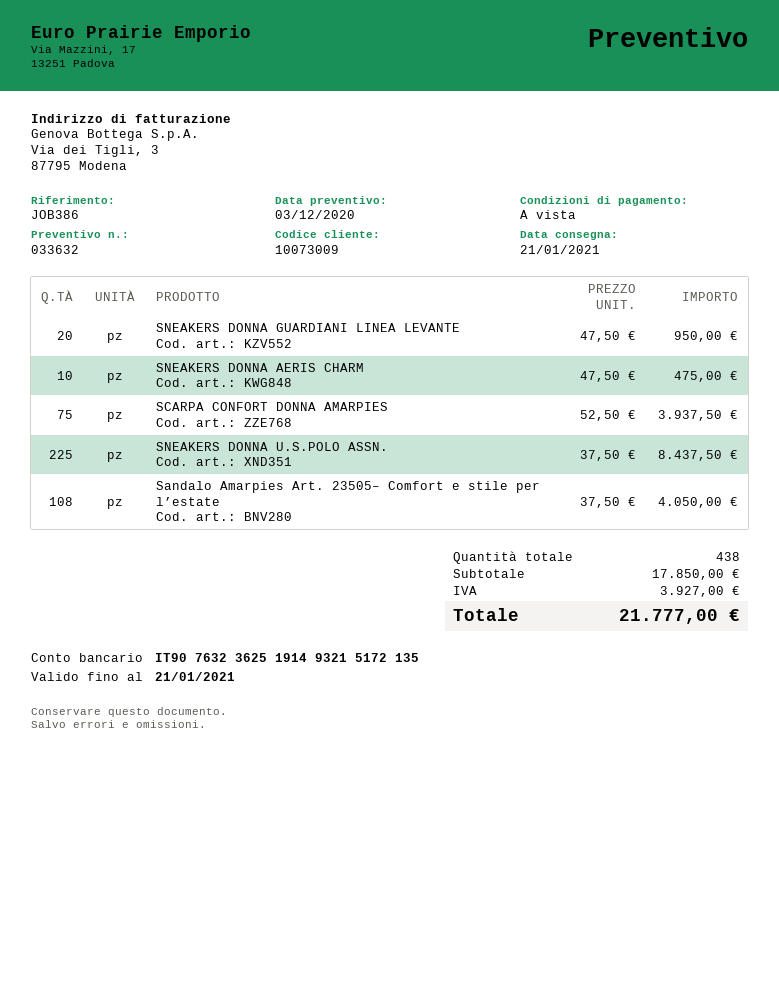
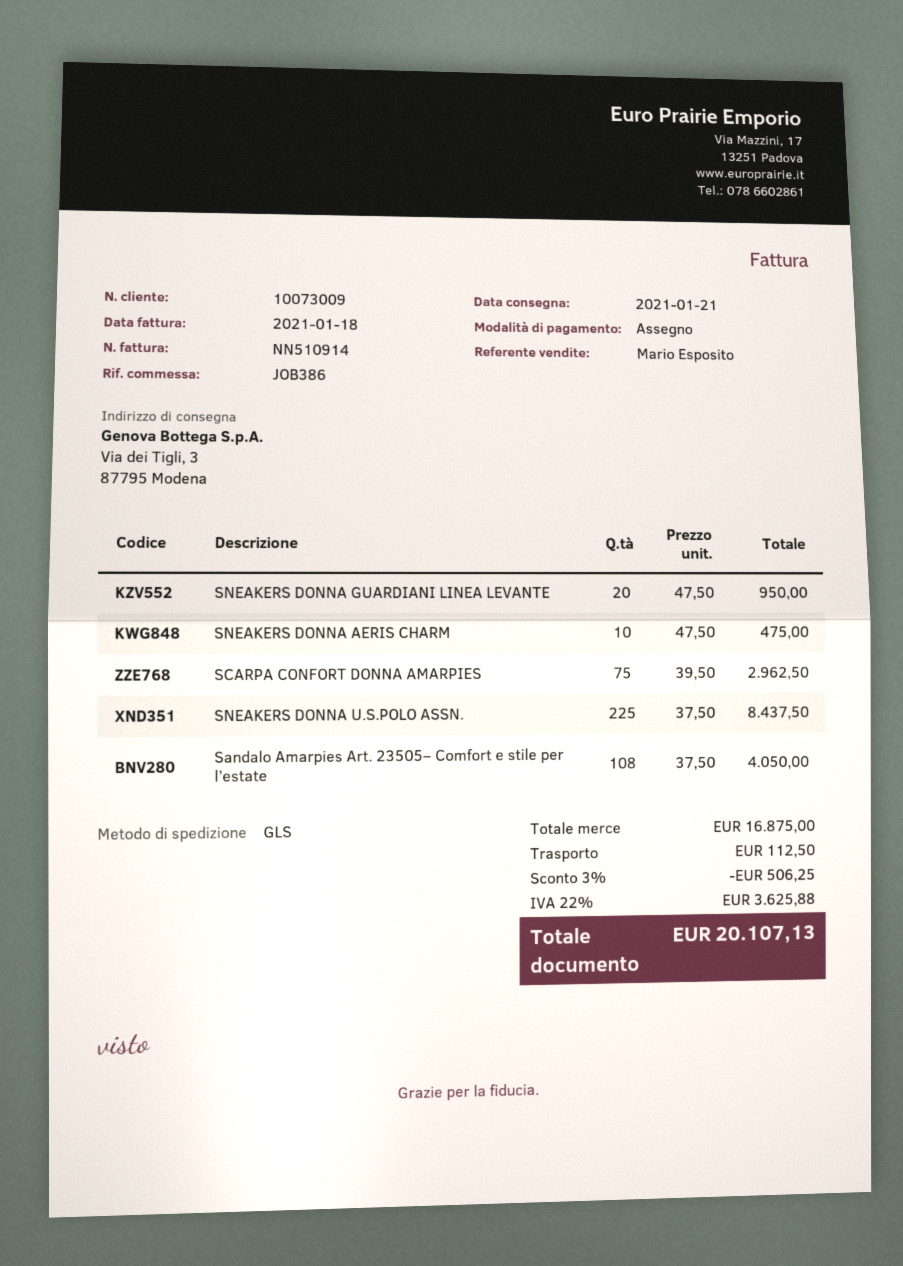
SCARPA CONFORT DONNA AMARPIES: 75 x 52.50 = 3937.50 -> 75 x 39.50 = 2962.50
subtotal: 17850.00 -> 16875.00
discount: none -> 3% = 506.25
shipping: none -> 112.50
tax: 3927.00 -> 3625.88
total: 21777.00 -> 20107.13

